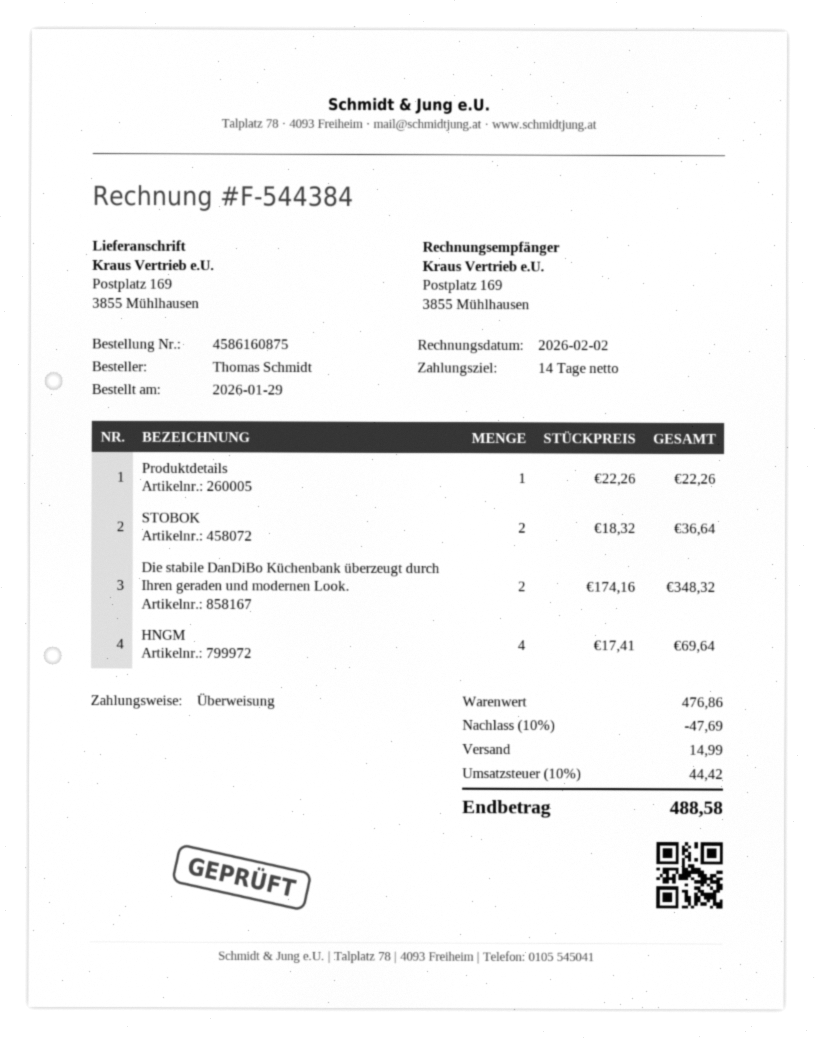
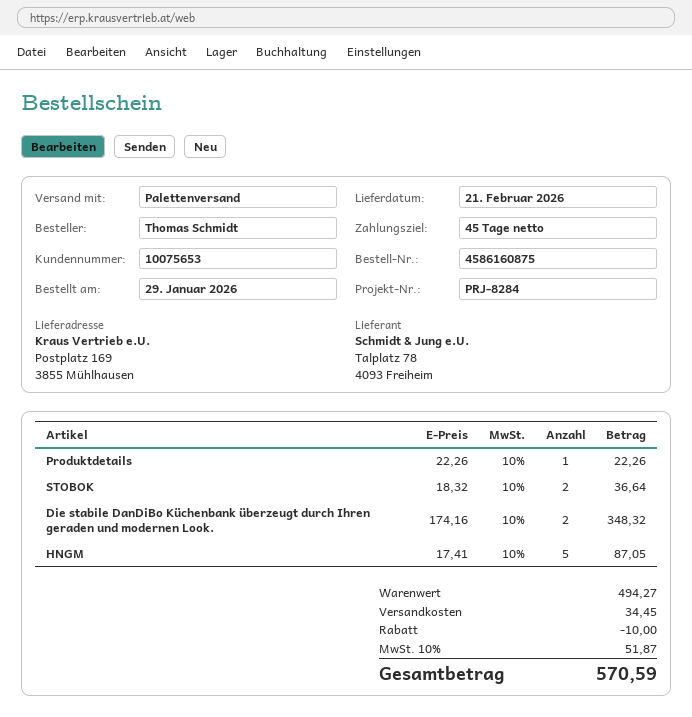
payment terms: 14 days -> 45 days
HNGM: 4 x 17.41 = 69.64 -> 5 x 17.41 = 87.05
subtotal: 476.86 -> 494.27
discount: 47.69 -> 10.00
shipping: 14.99 -> 34.45
tax: 10% = 44.42 -> 10% = 51.87
total: 488.58 -> 570.59

